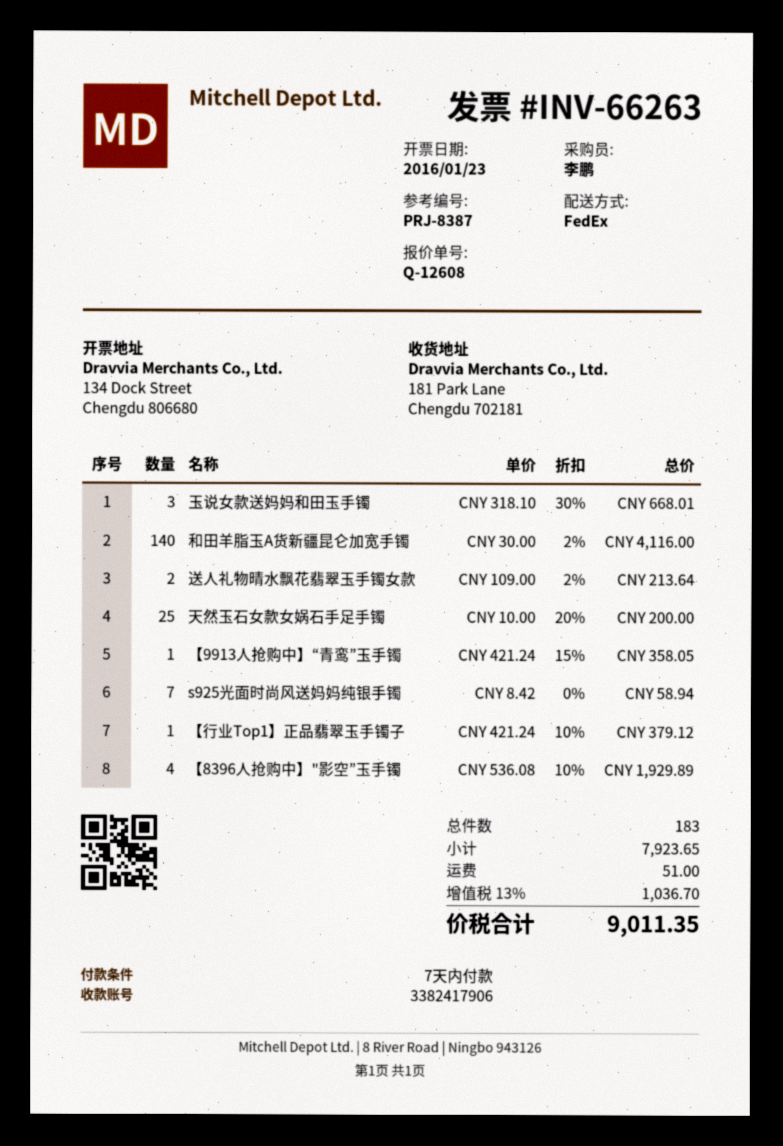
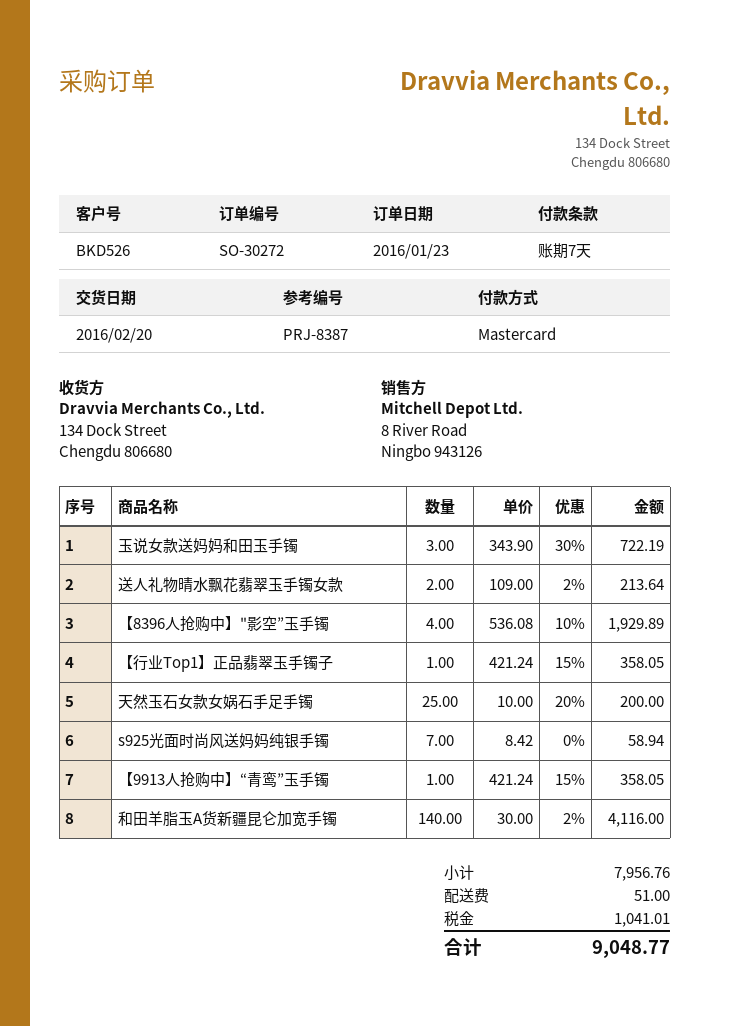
ship to: 181 Park Lane, Chengdu 702181 -> 134 Dock Street, Chengdu 806680
玉说女款送妈妈和田玉手镯: 3 x 318.10 - 30% = 668.01 -> 3 x 343.90 - 30% = 722.19
【行业Top1】正品翡翠玉手镯子: 1 x 421.24 - 10% = 379.12 -> 1 x 421.24 - 15% = 358.05
subtotal: 7923.65 -> 7956.76
tax: 1036.70 -> 1041.01
total: 9011.35 -> 9048.77

